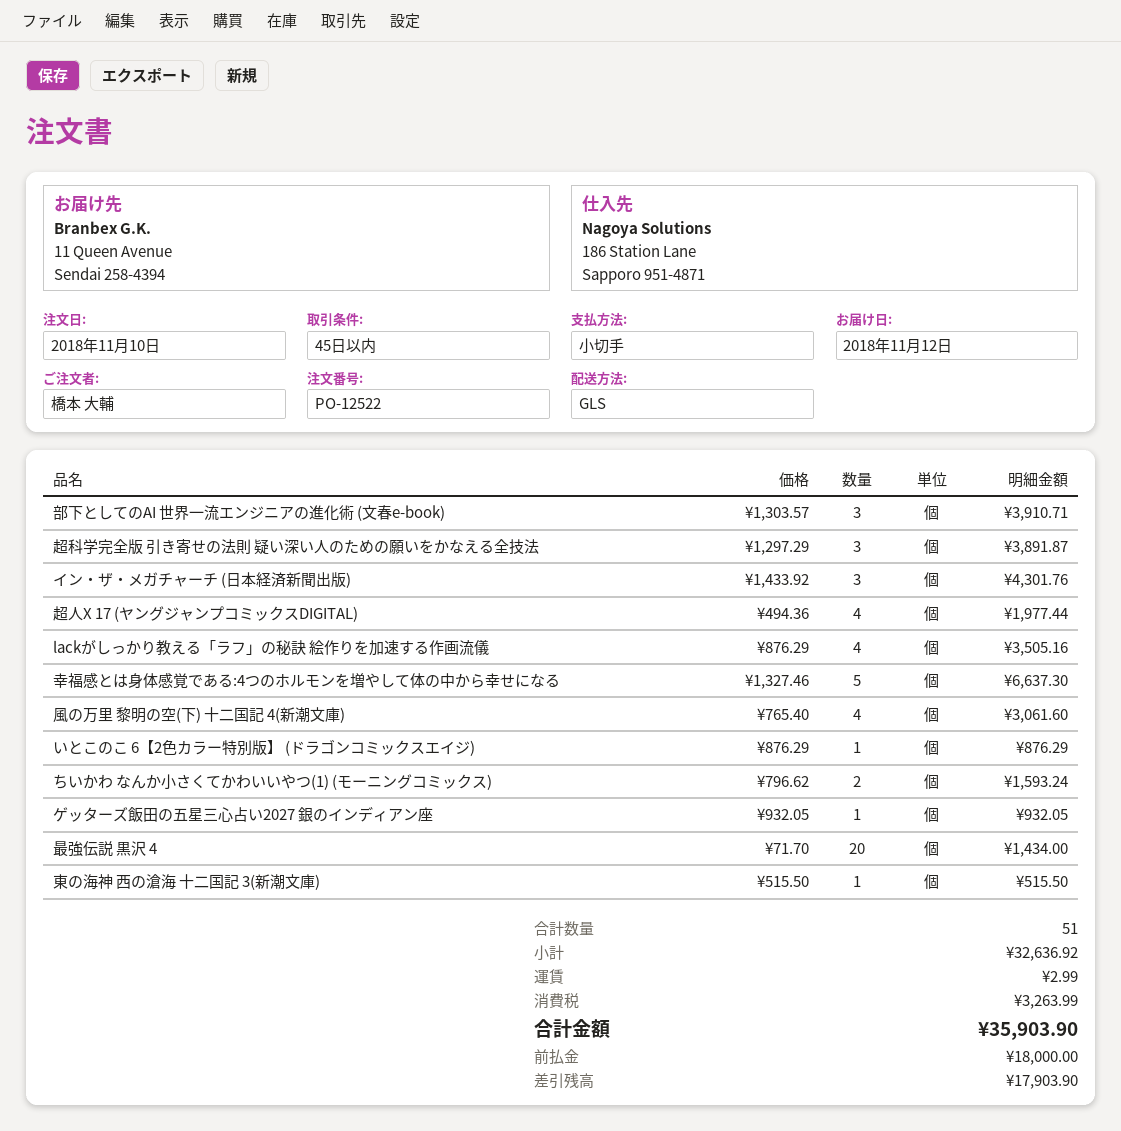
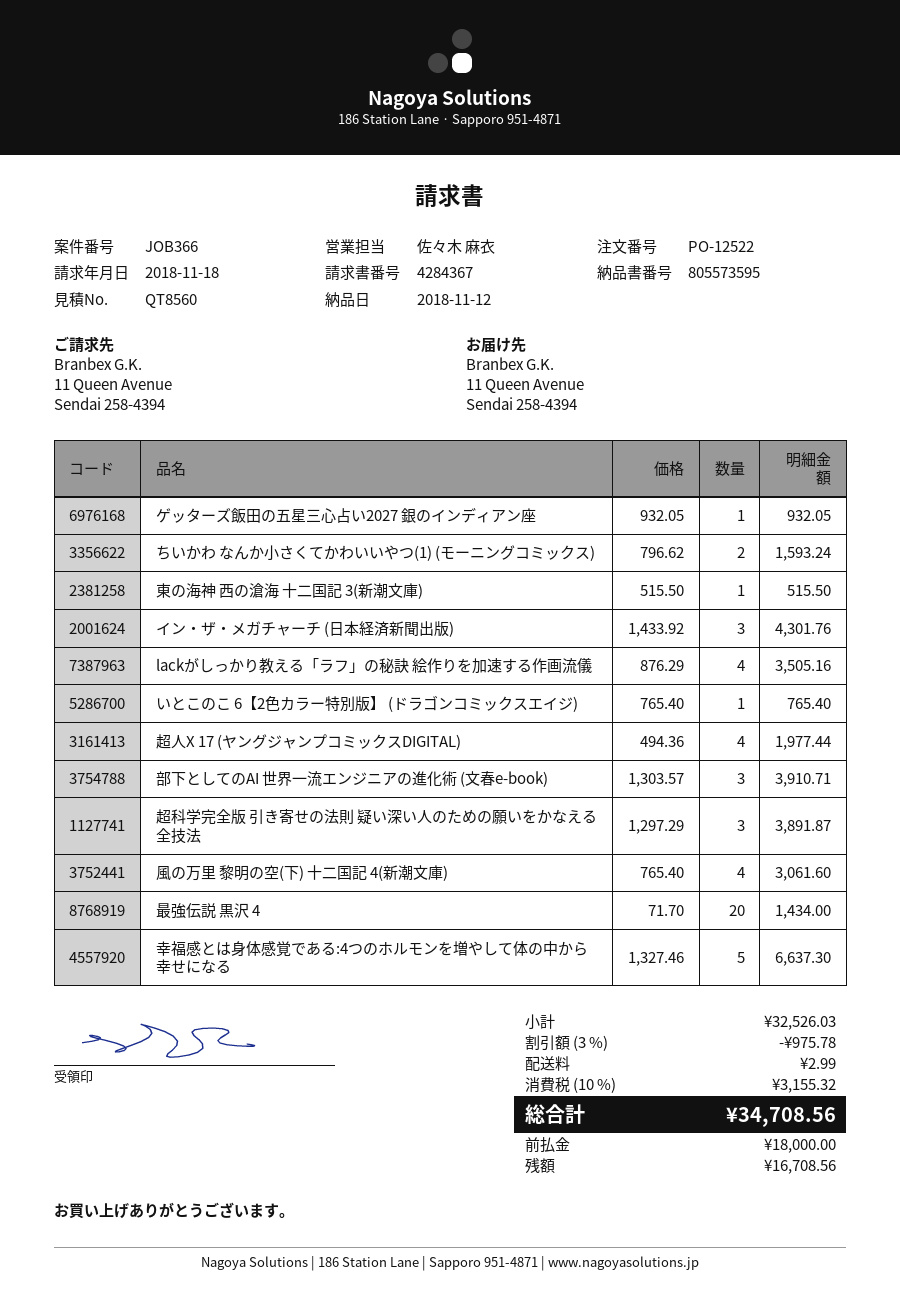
いとこのこ 6【2色カラー特別版】 (ドラゴンコミックスエイジ): 1 x 876.29 = 876.29 -> 1 x 765.40 = 765.40
subtotal: 32636.92 -> 32526.03
discount: none -> 3% = 975.78
tax: 3263.99 -> 3155.32
total: 35903.90 -> 34708.56
balance: 17903.90 -> 16708.56

